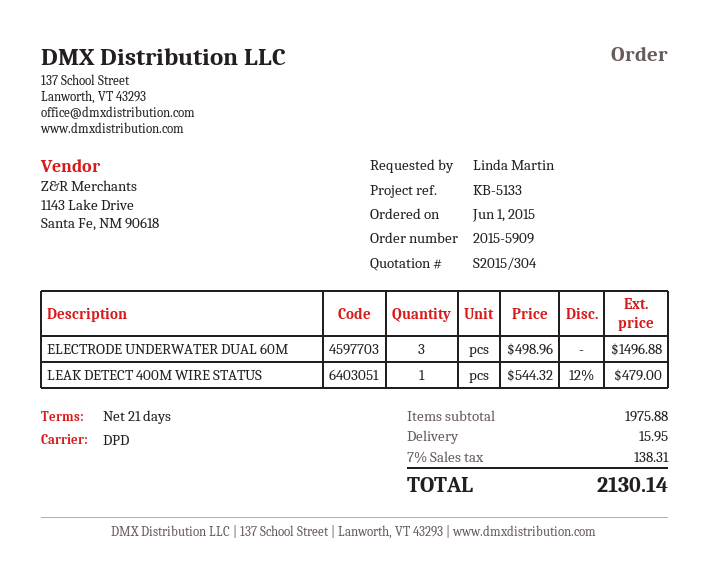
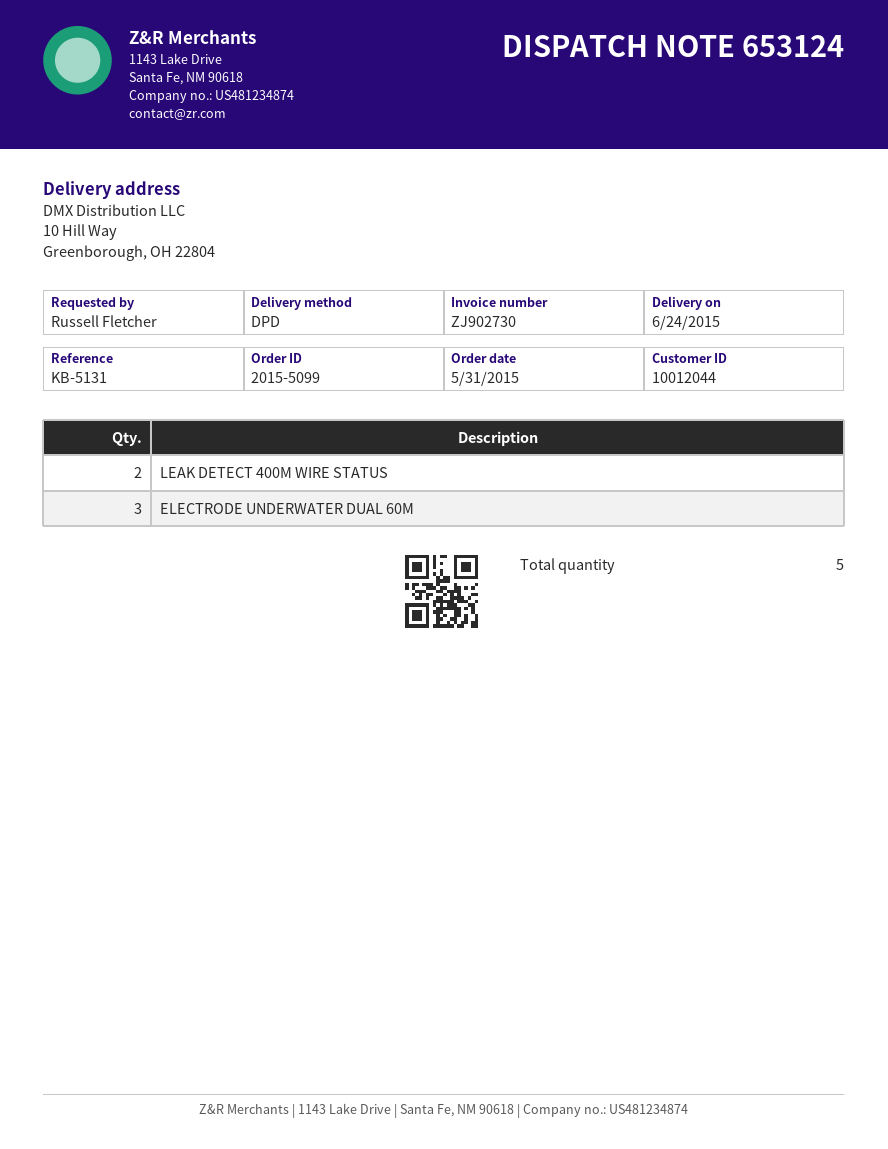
order number: 2015-5909 -> 2015-5099
order date: 2015-06-01 -> 2015-05-31
reference: KB-5133 -> KB-5131
ordered by: Linda Martin -> Russell Fletcher
LEAK DETECT 400M WIRE STATUS: 1 -> 2

